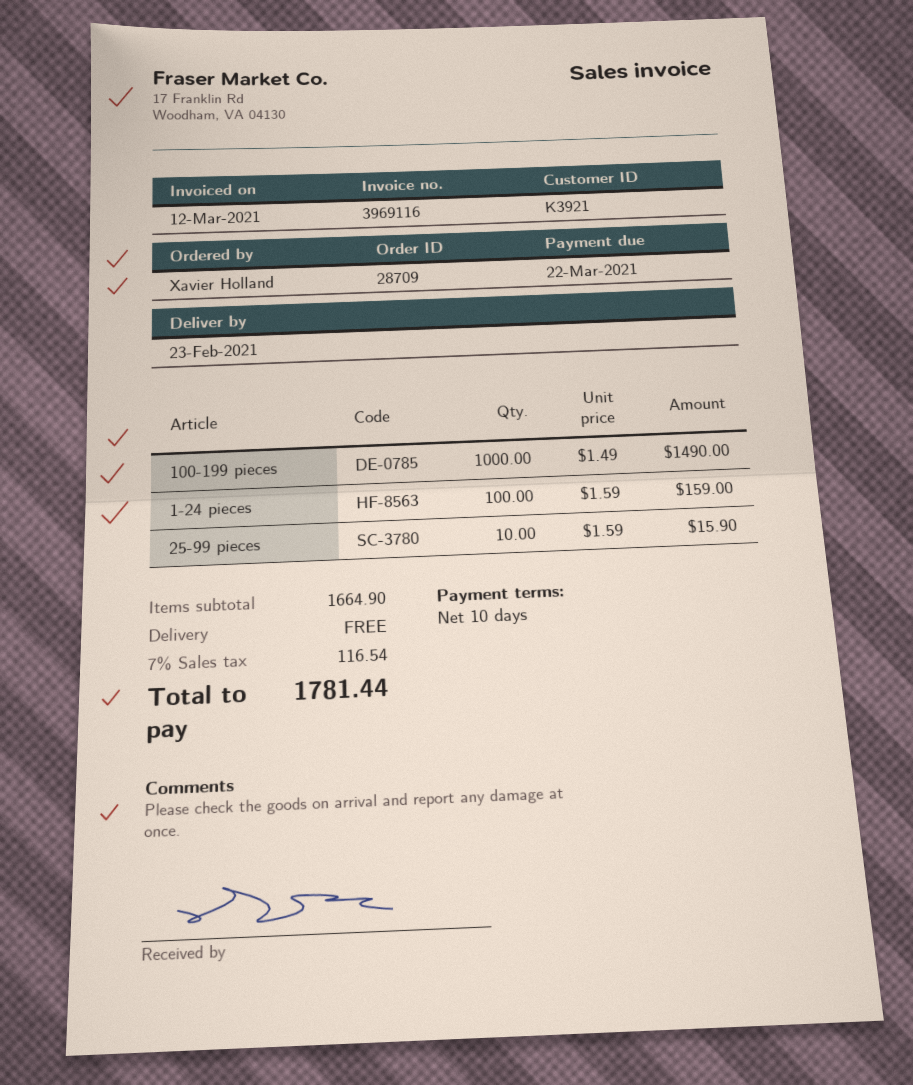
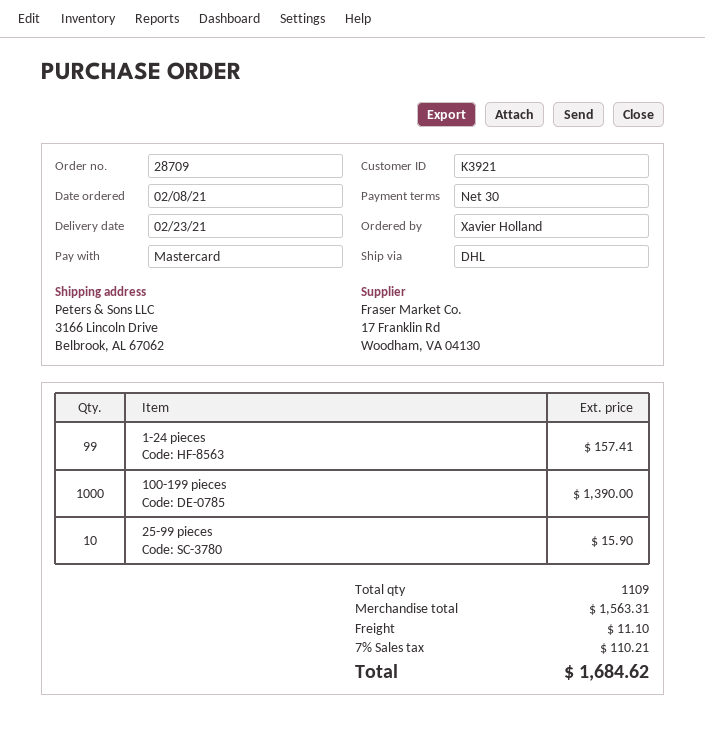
payment terms: 10 days -> 30 days
100-199 pieces: 1000 for 1490.00 -> 1000 for 1390.00
1-24 pieces: 100 for 159.00 -> 99 for 157.41
subtotal: 1664.90 -> 1563.31
shipping: 0.00 -> 11.10
tax: 7% = 116.54 -> 7% = 110.21
total: 1781.44 -> 1684.62

